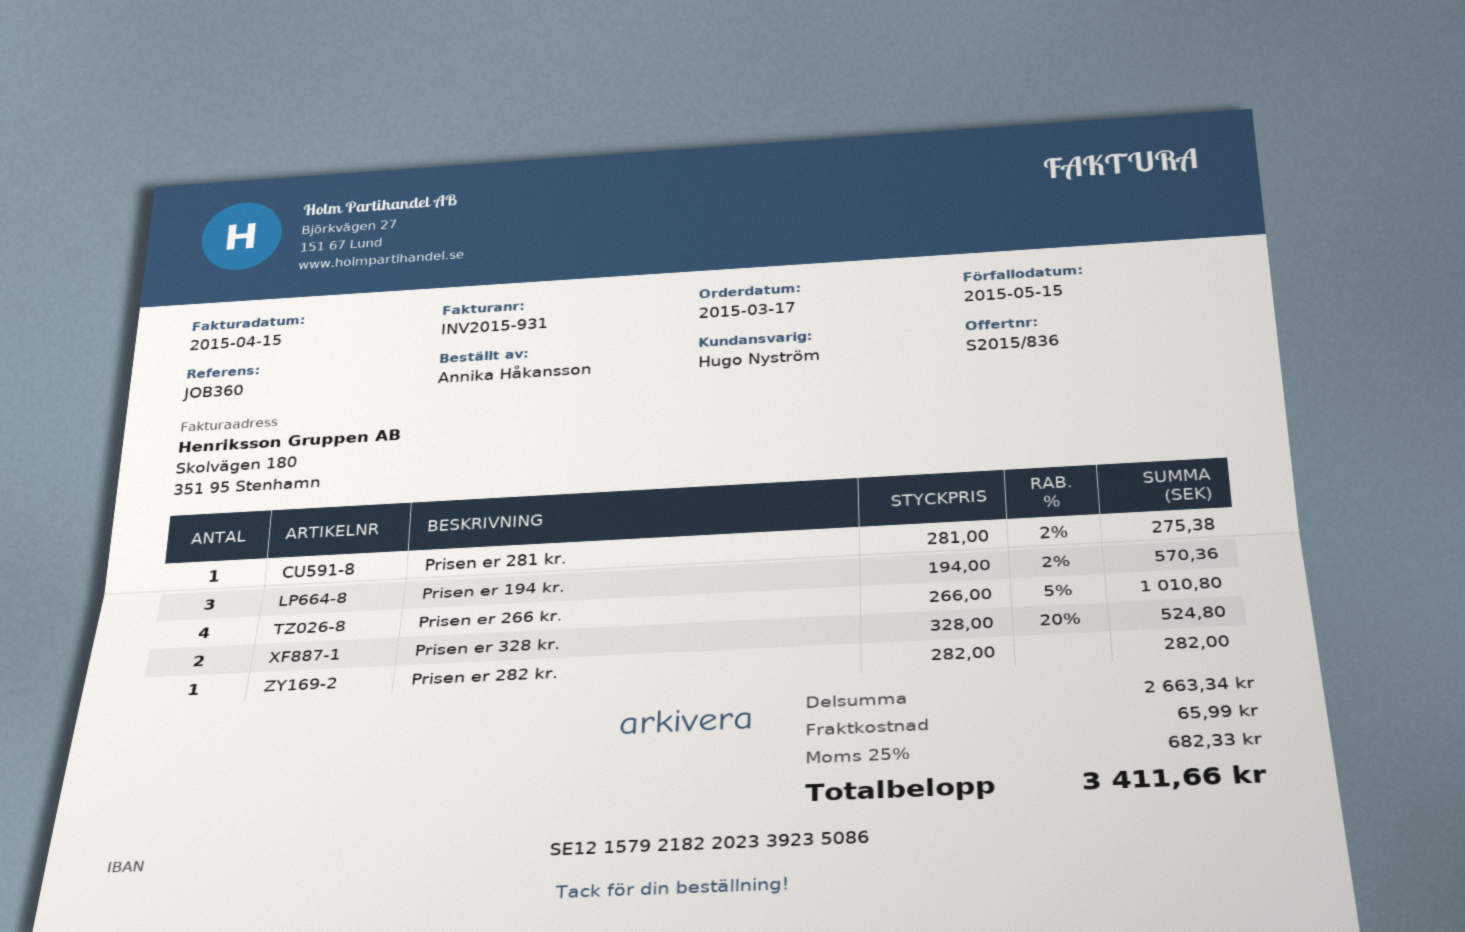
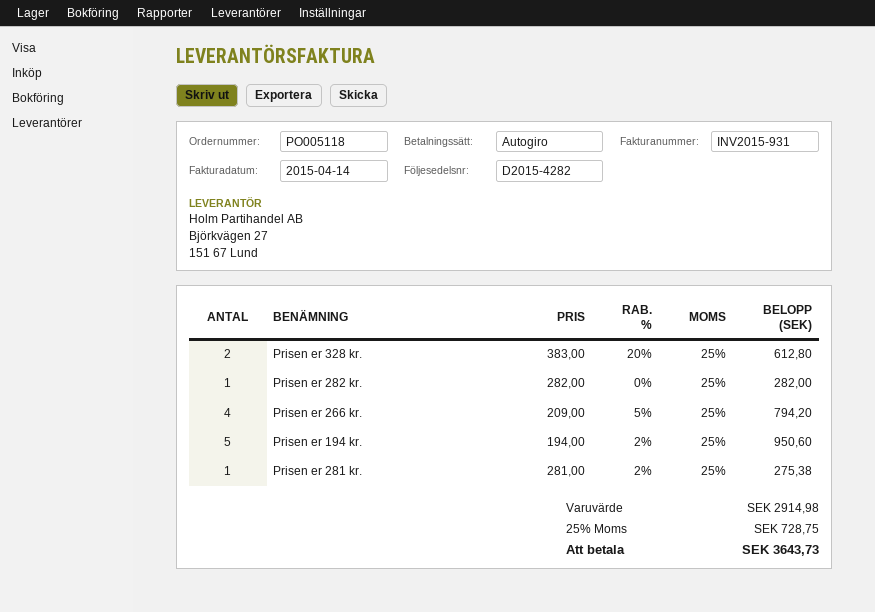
invoice date: 2015-04-15 -> 2015-04-14
Prisen er 194 kr.: 3 x 194.00 - 2% = 570.36 -> 5 x 194.00 - 2% = 950.60
Prisen er 266 kr.: 4 x 266.00 - 5% = 1010.80 -> 4 x 209.00 - 5% = 794.20
Prisen er 328 kr.: 2 x 328.00 - 20% = 524.80 -> 2 x 383.00 - 20% = 612.80
subtotal: 2663.34 -> 2914.98
shipping: 65.99 -> none
tax: 25% = 682.33 -> 25% = 728.75
total: 3411.66 -> 3643.73

